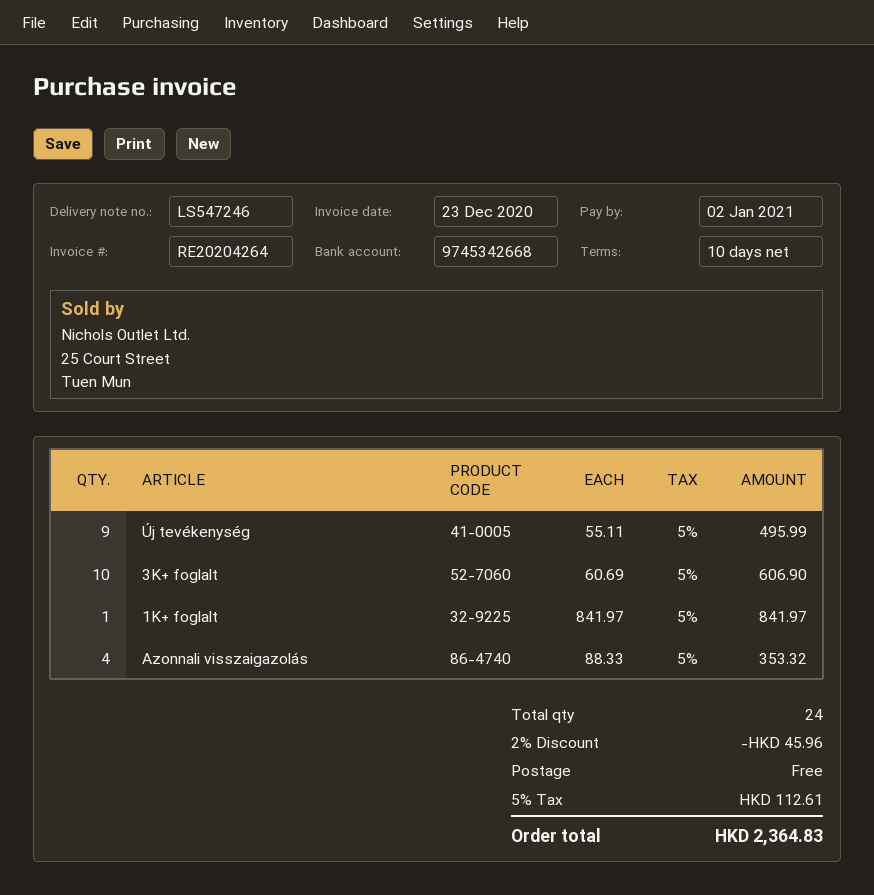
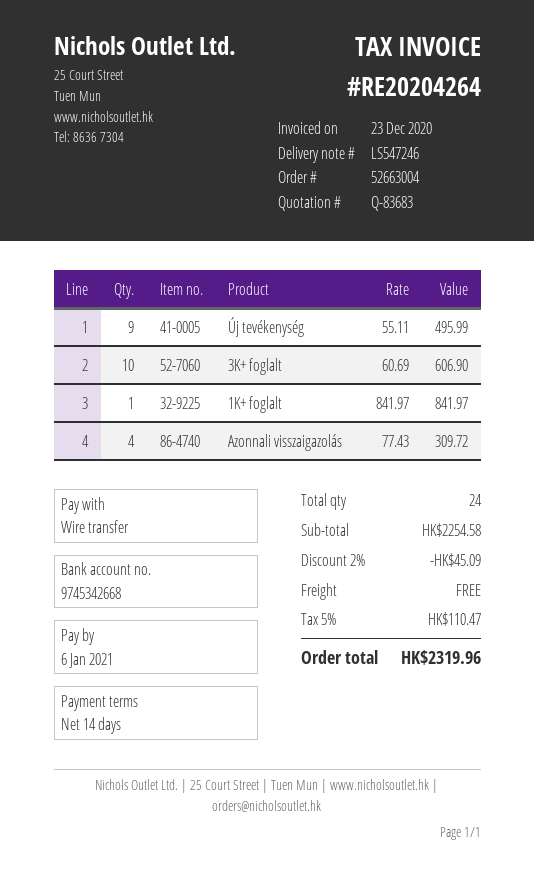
payment terms: 10 days -> 14 days
due date: 2021-01-02 -> 2021-01-06
Azonnali visszaigazolás: 4 x 88.33 = 353.32 -> 4 x 77.43 = 309.72
discount: 2% = 45.96 -> 2% = 45.09
tax: 5% = 112.61 -> 5% = 110.47
total: 2364.83 -> 2319.96

